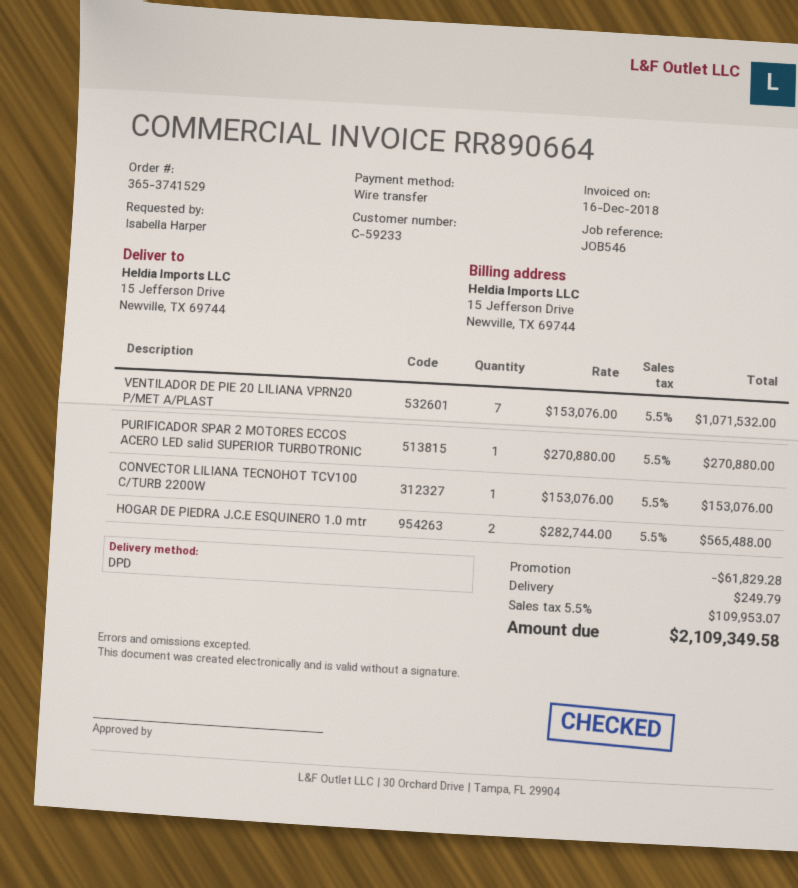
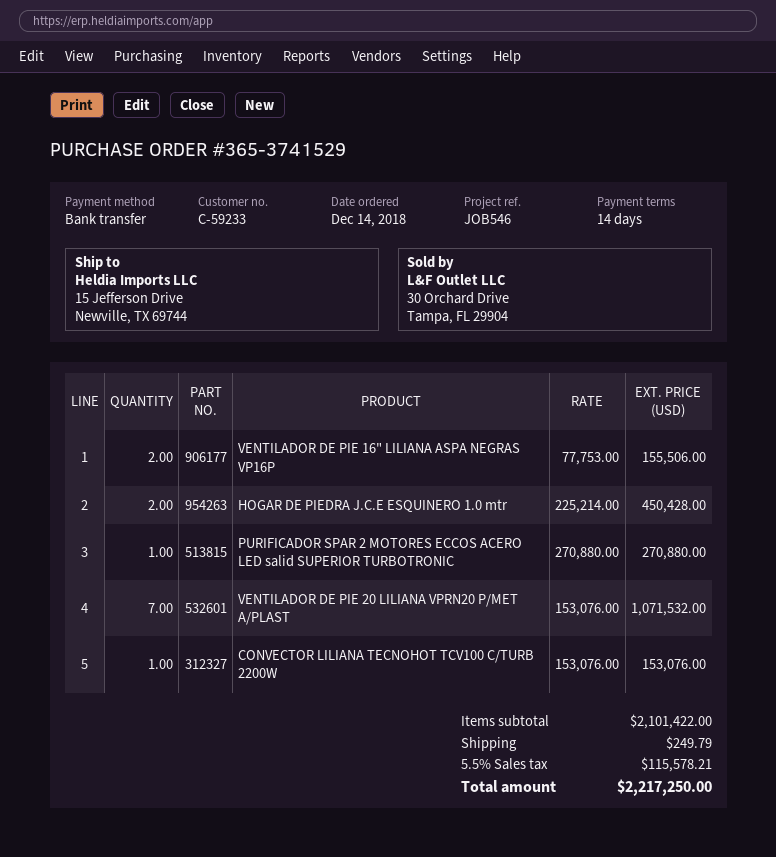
HOGAR DE PIEDRA J.C.E ESQUINERO 1.0 mtr: 2 x 282744.00 = 565488.00 -> 2 x 225214.00 = 450428.00
VENTILADOR DE PIE 16" LILIANA ASPA NEGRAS VP16P: none -> 2 x 77753.00 = 155506.00
discount: 61829.28 -> none
tax: 5.5% = 109953.07 -> 5.5% = 115578.21
total: 2109349.58 -> 2217250.00

